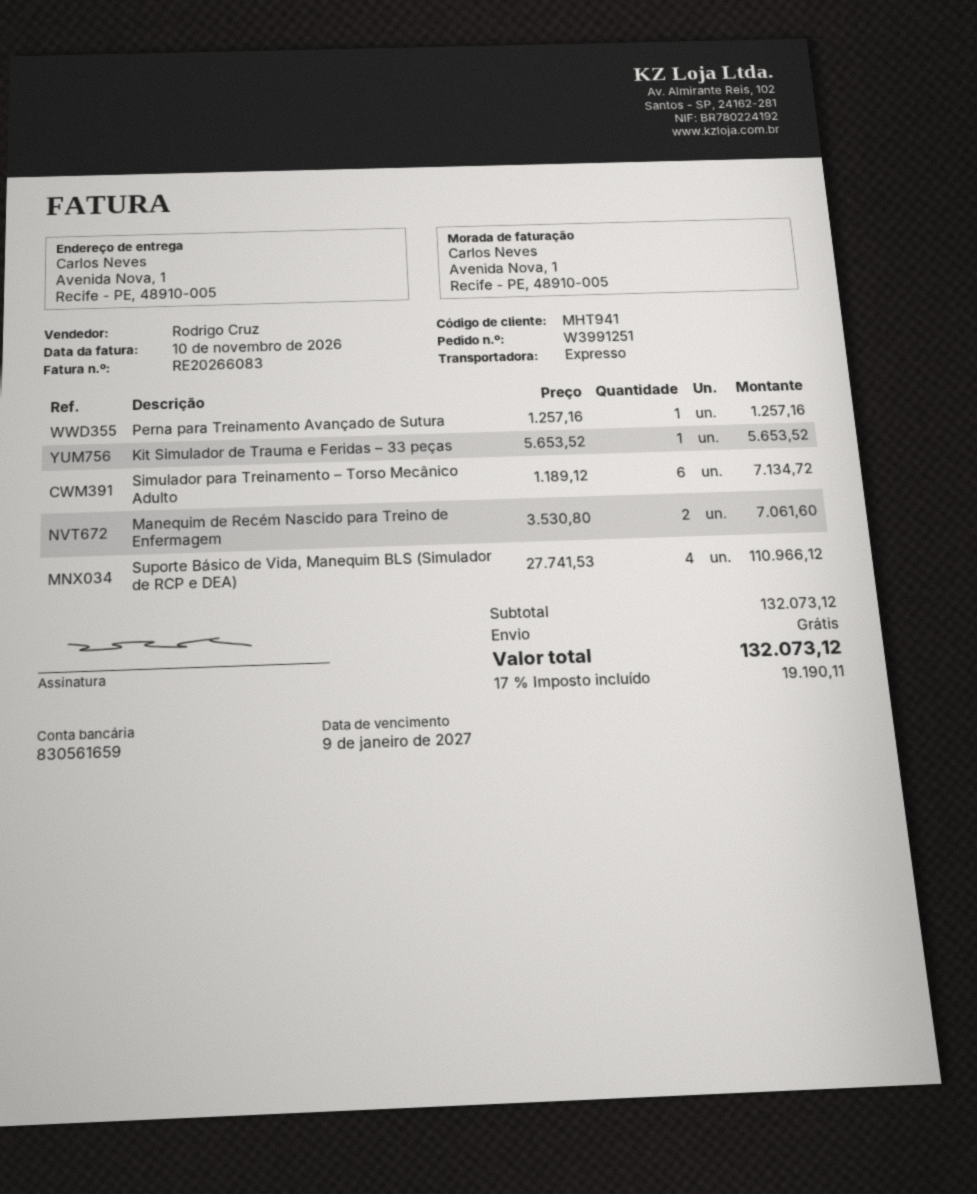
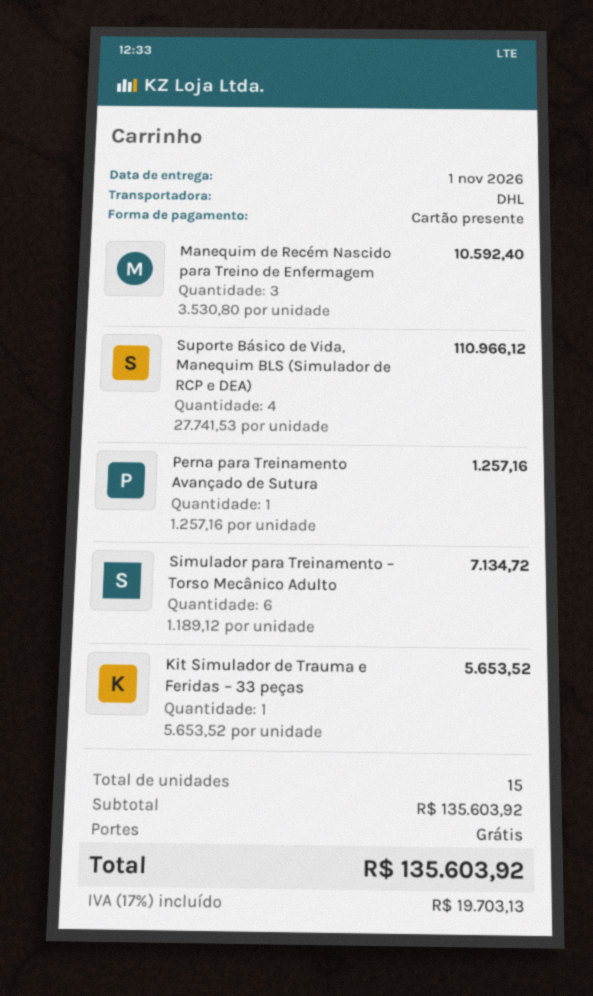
shipping method: express -> DHL
Manequim de Recém Nascido para Treino de Enfermagem: 2 x 3530.80 = 7061.60 -> 3 x 3530.80 = 10592.40
subtotal: 132073.12 -> 135603.92
tax: 17% = 19190.11 -> 17% = 19703.13
total: 132073.12 -> 135603.92

